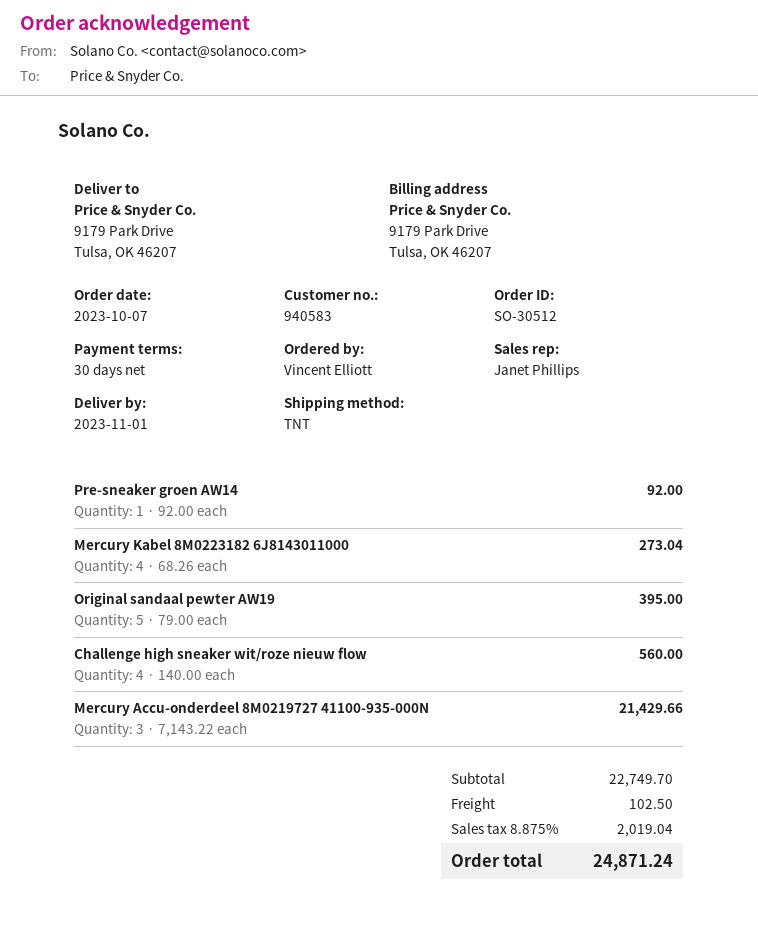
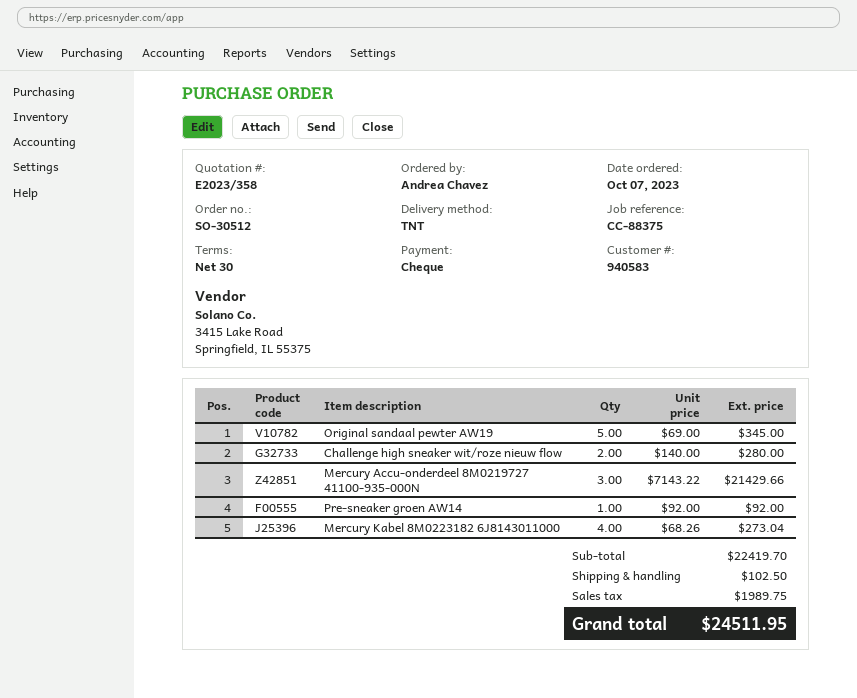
ordered by: Vincent Elliott -> Andrea Chavez
Original sandaal pewter AW19: 5 x 79.00 = 395.00 -> 5 x 69.00 = 345.00
Challenge high sneaker wit/roze nieuw flow: 4 x 140.00 = 560.00 -> 2 x 140.00 = 280.00
subtotal: 22749.70 -> 22419.70
tax: 2019.04 -> 1989.75
total: 24871.24 -> 24511.95

